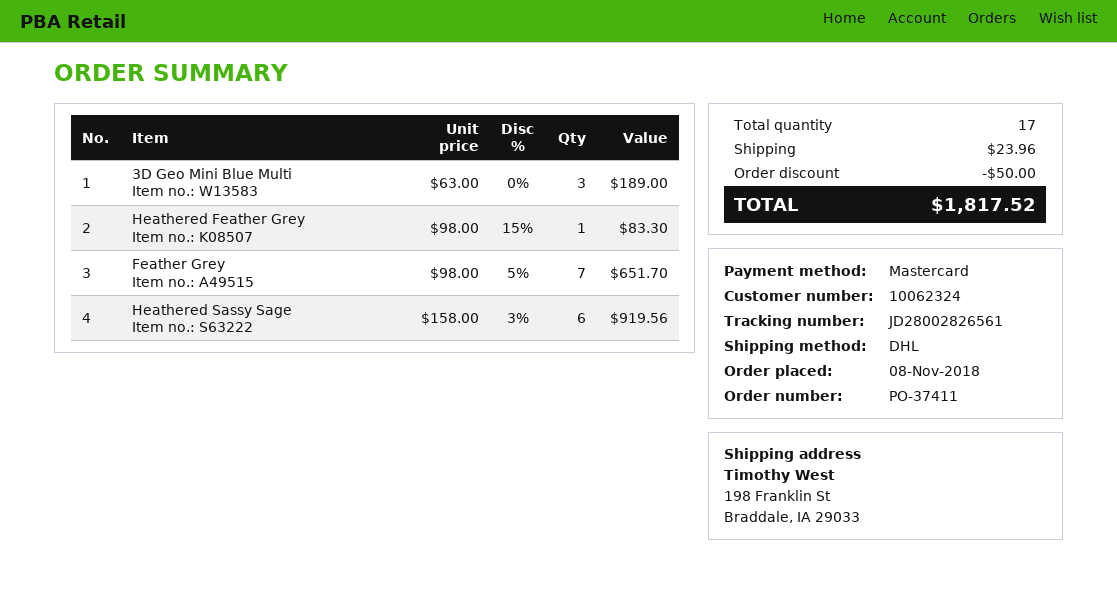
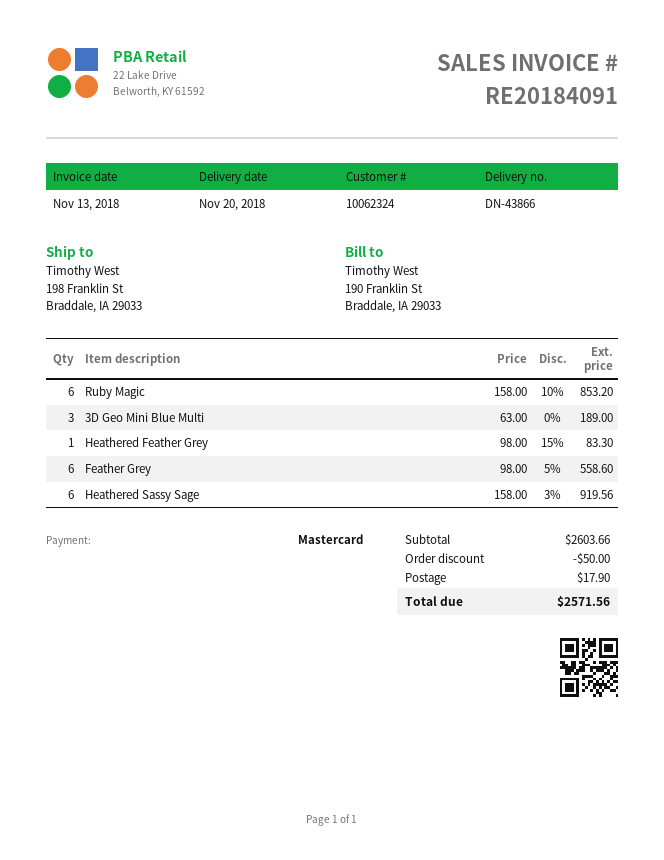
Feather Grey: 7 x 98.00 - 5% = 651.70 -> 6 x 98.00 - 5% = 558.60
Ruby Magic: none -> 6 x 158.00 - 10% = 853.20
shipping: 23.96 -> 17.90
total: 1817.52 -> 2571.56

